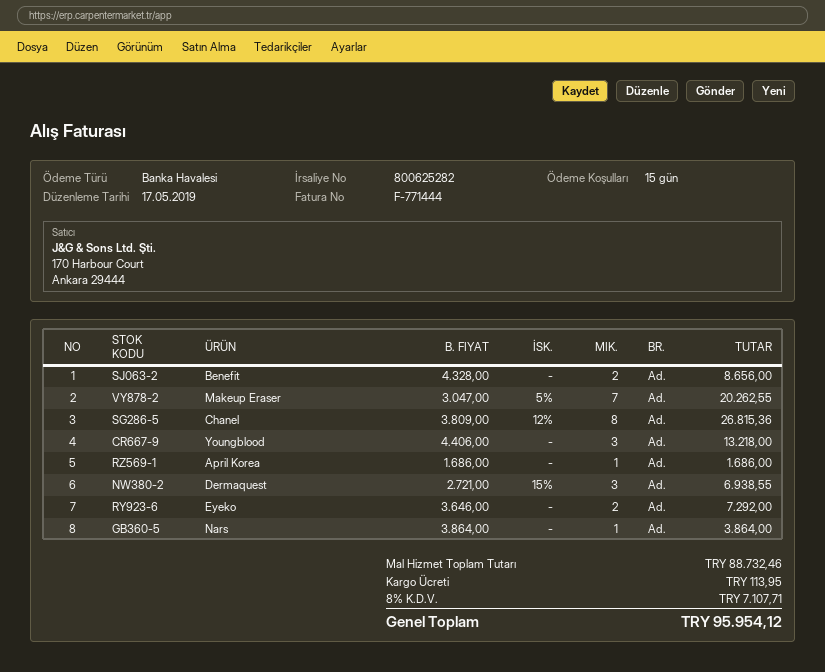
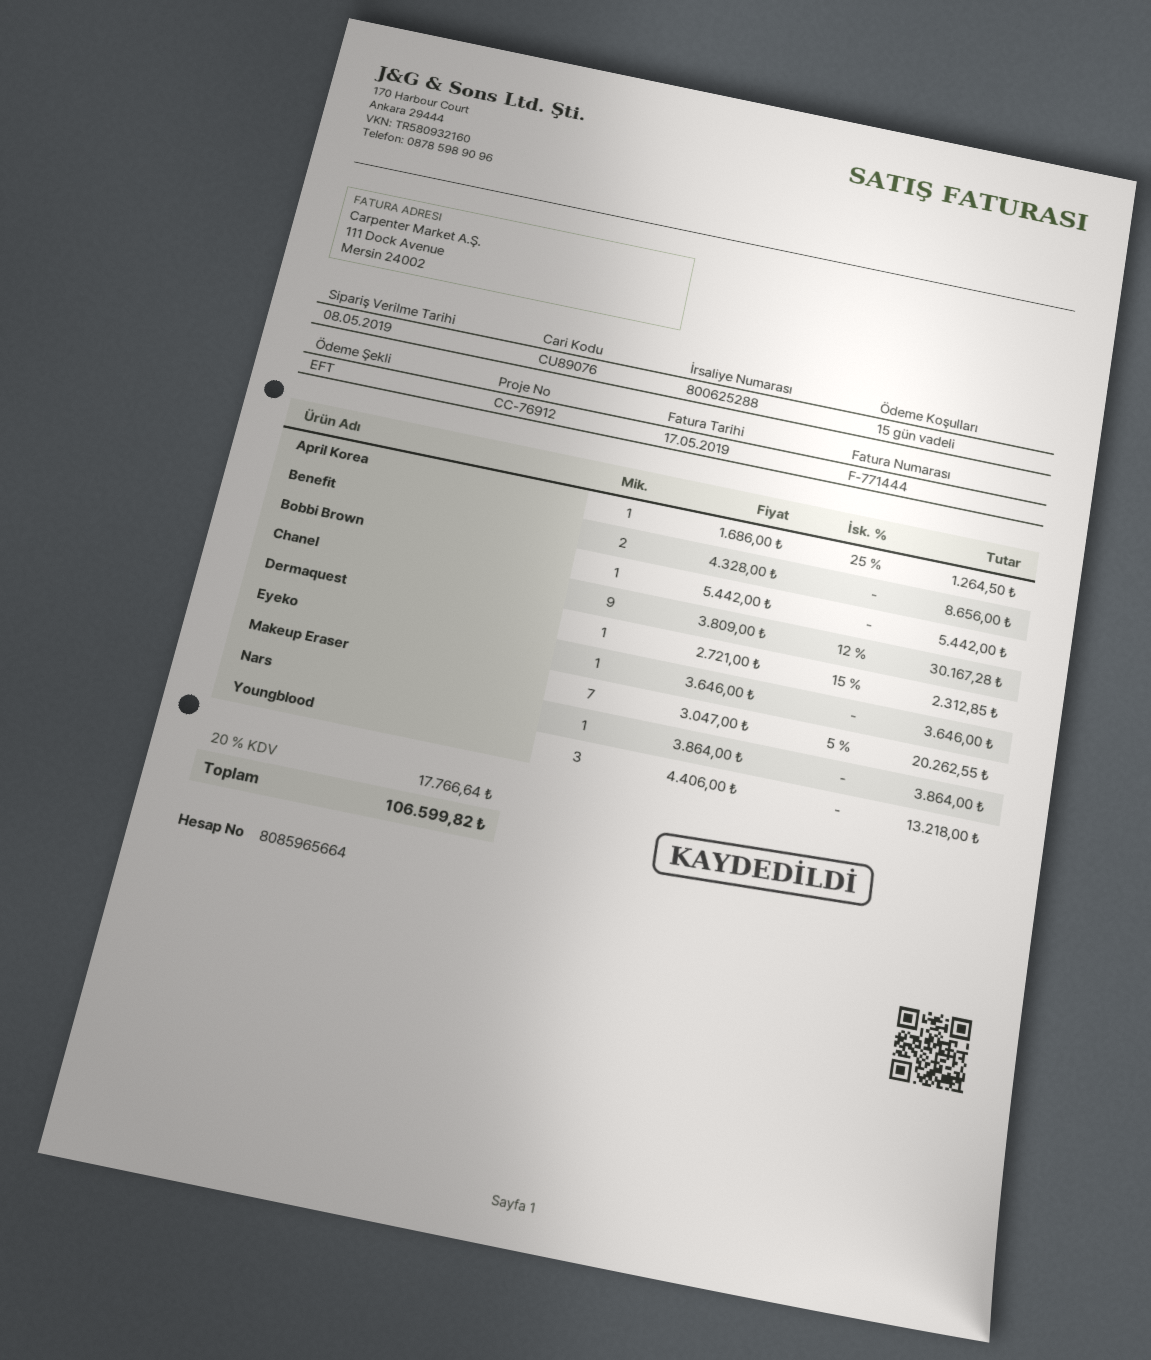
delivery note number: 800625282 -> 800625288
Chanel: 8 x 3809.00 - 12% = 26815.36 -> 9 x 3809.00 - 12% = 30167.28
April Korea: 1 x 1686.00 = 1686.00 -> 1 x 1686.00 - 25% = 1264.50
Dermaquest: 3 x 2721.00 - 15% = 6938.55 -> 1 x 2721.00 - 15% = 2312.85
Eyeko: 2 x 3646.00 = 7292.00 -> 1 x 3646.00 = 3646.00
Bobbi Brown: none -> 1 x 5442.00 = 5442.00
shipping: 113.95 -> none
tax: 8% = 7107.71 -> 20% = 17766.64
total: 95954.12 -> 106599.82

